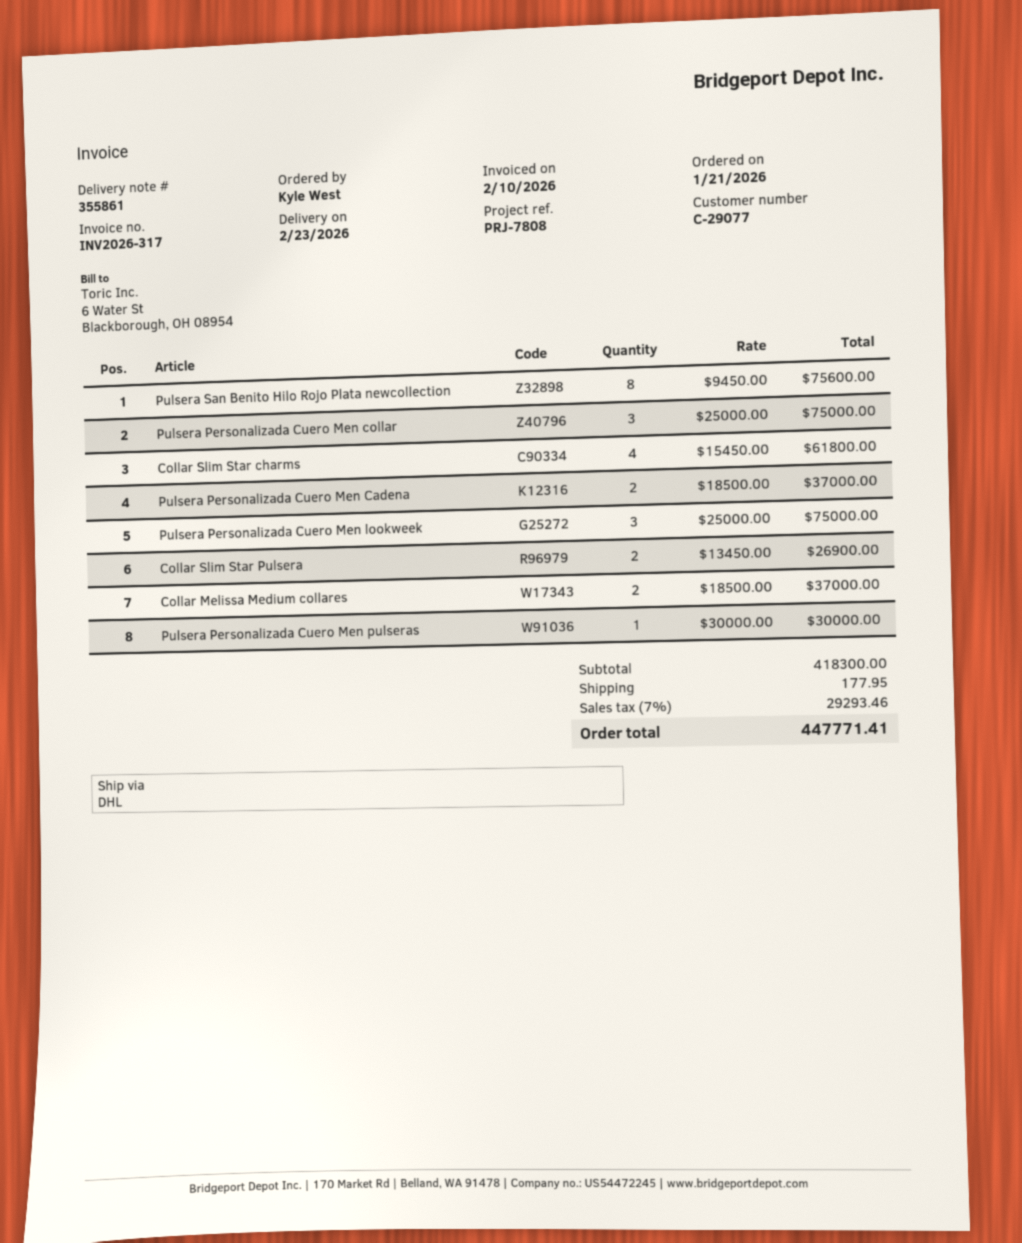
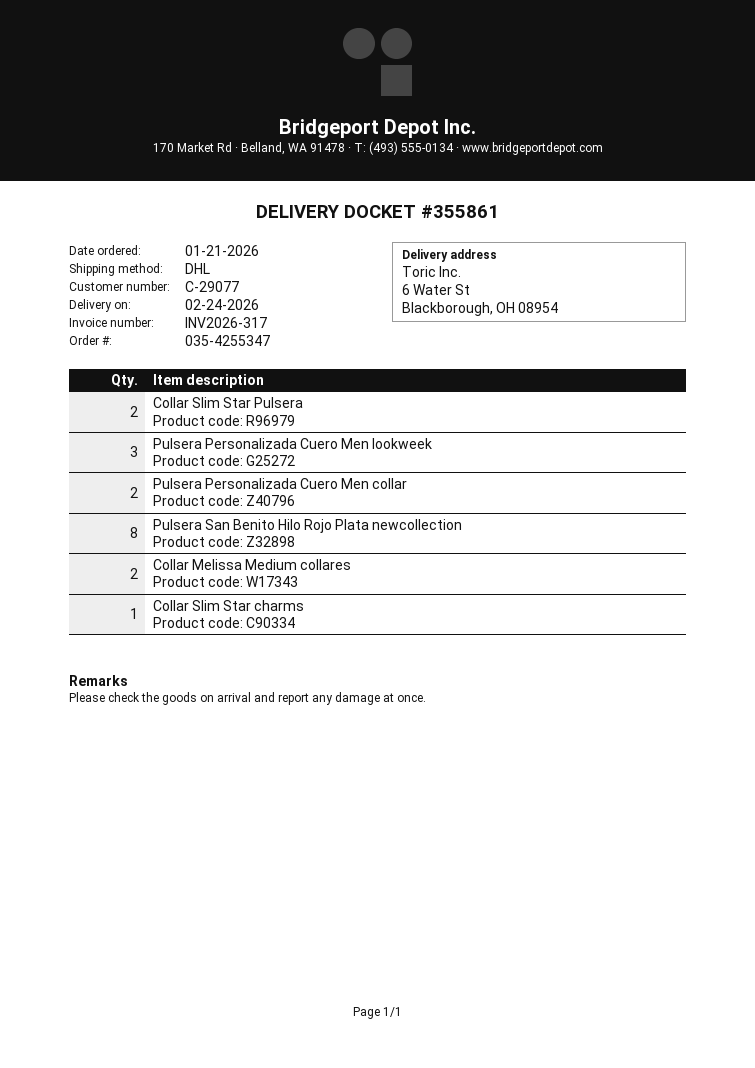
delivery date: 2026-02-23 -> 2026-02-24
Pulsera Personalizada Cuero Men collar: 3 -> 2
Collar Slim Star charms: 4 -> 1
Pulsera Personalizada Cuero Men Cadena: 2 -> none
Pulsera Personalizada Cuero Men pulseras: 1 -> none

